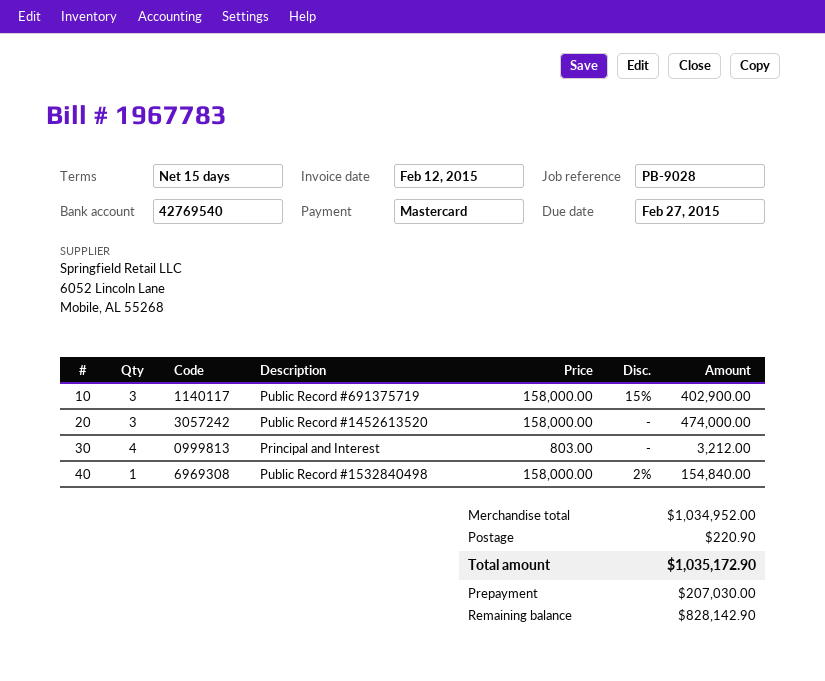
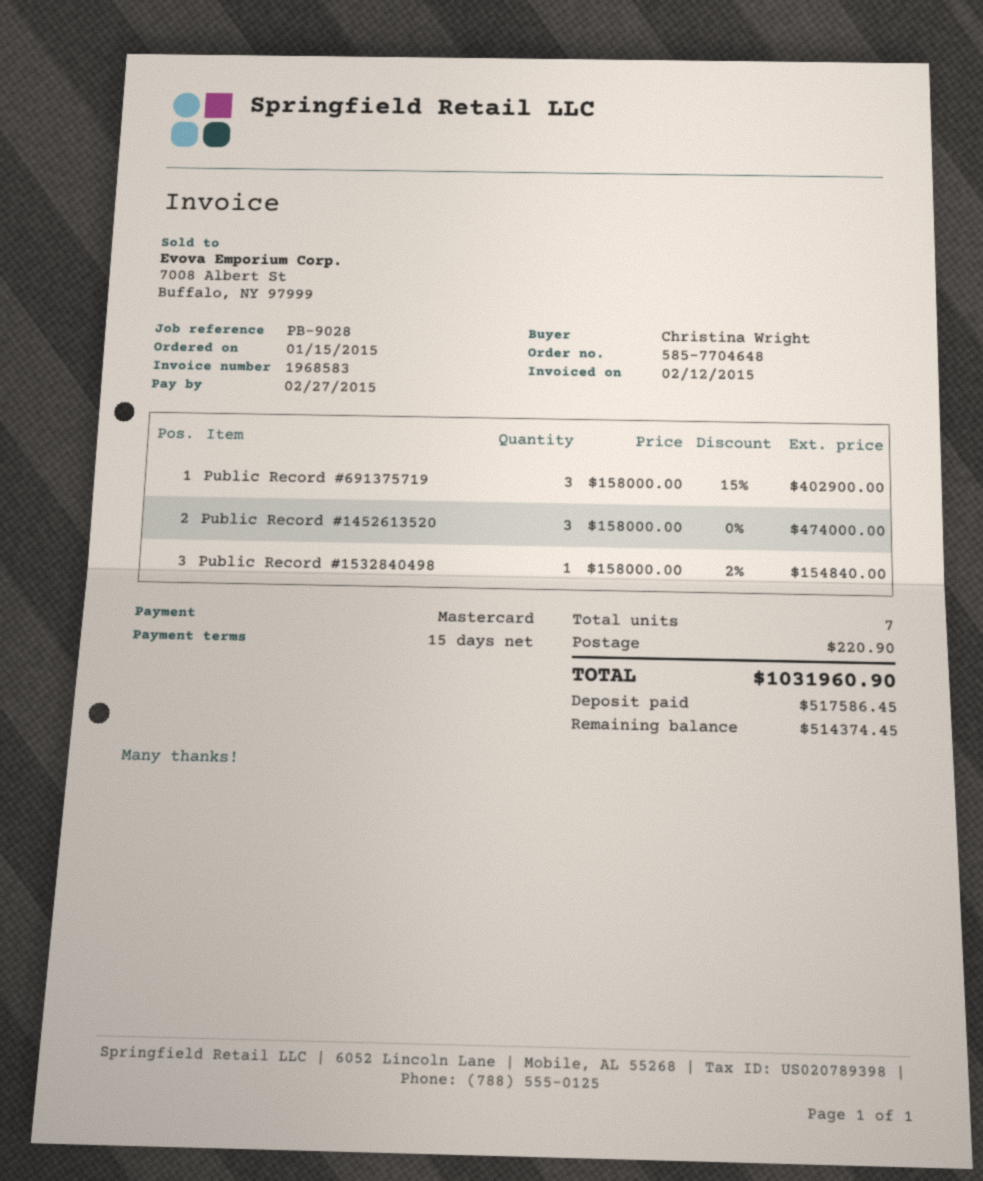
invoice number: 1967783 -> 1968583
Principal and Interest: 4 x 803.00 = 3212.00 -> none
total: 1035172.90 -> 1031960.90
deposit: 207030.00 -> 517586.45
balance: 828142.90 -> 514374.45

